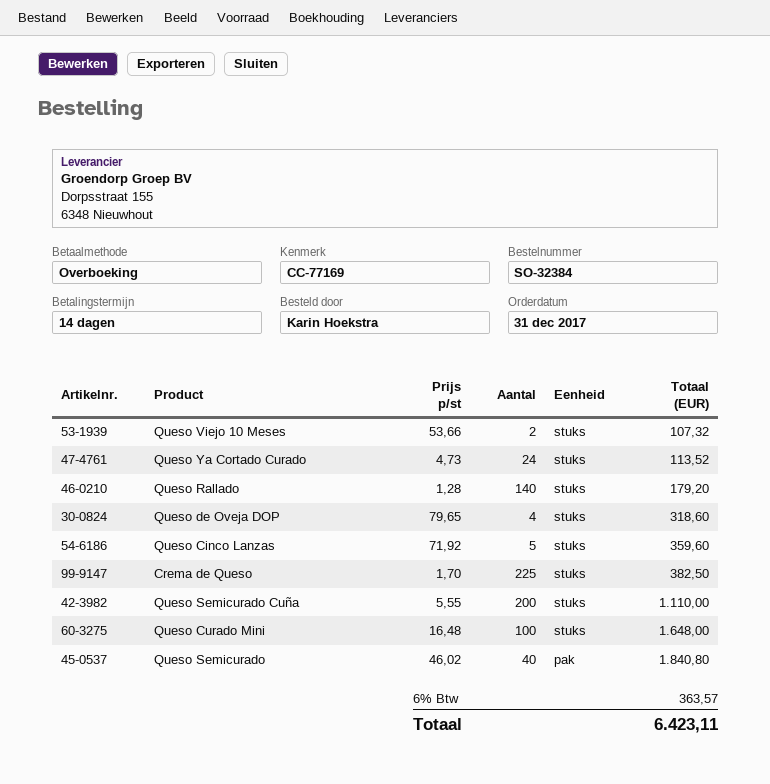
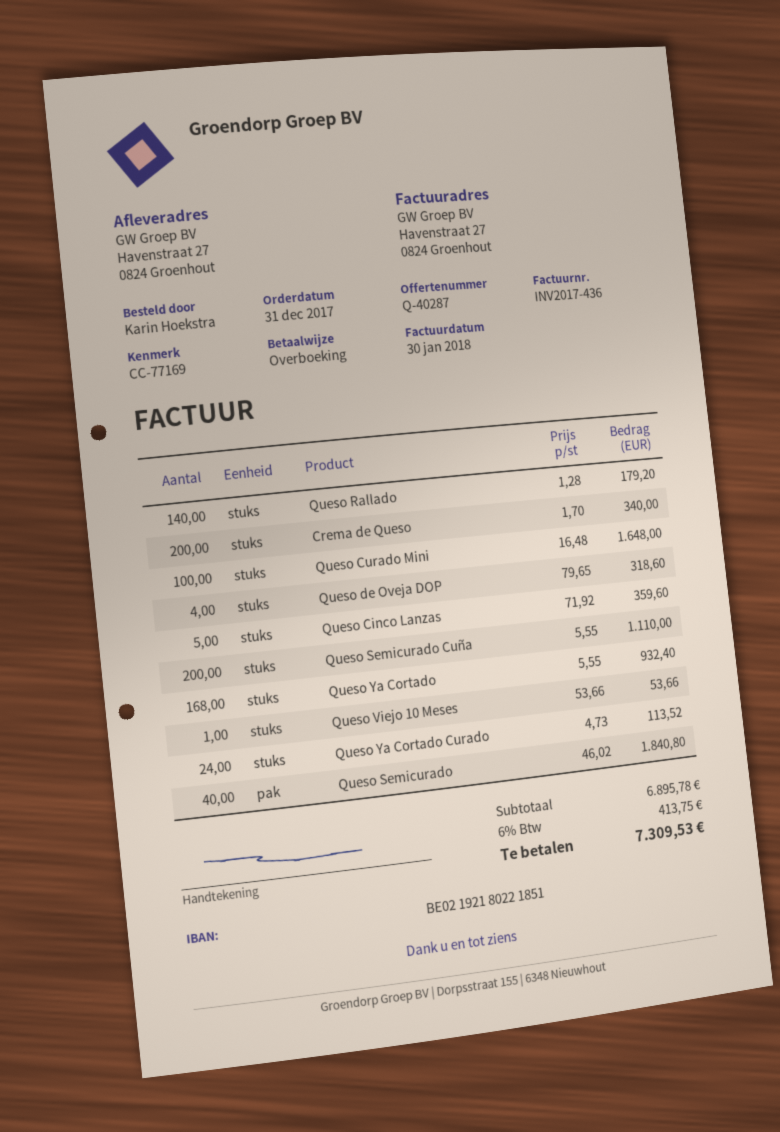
Queso Viejo 10 Meses: 2 x 53.66 = 107.32 -> 1 x 53.66 = 53.66
Crema de Queso: 225 x 1.70 = 382.50 -> 200 x 1.70 = 340.00
Queso Ya Cortado: none -> 168 x 5.55 = 932.40
tax: 6% = 363.57 -> 6% = 413.75
total: 6423.11 -> 7309.53

